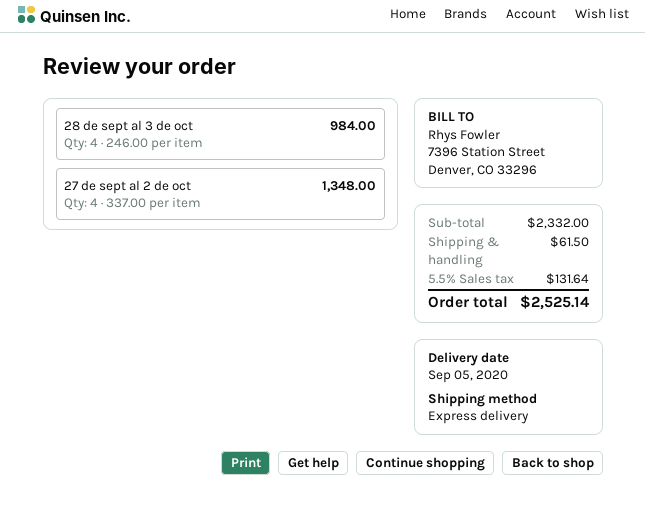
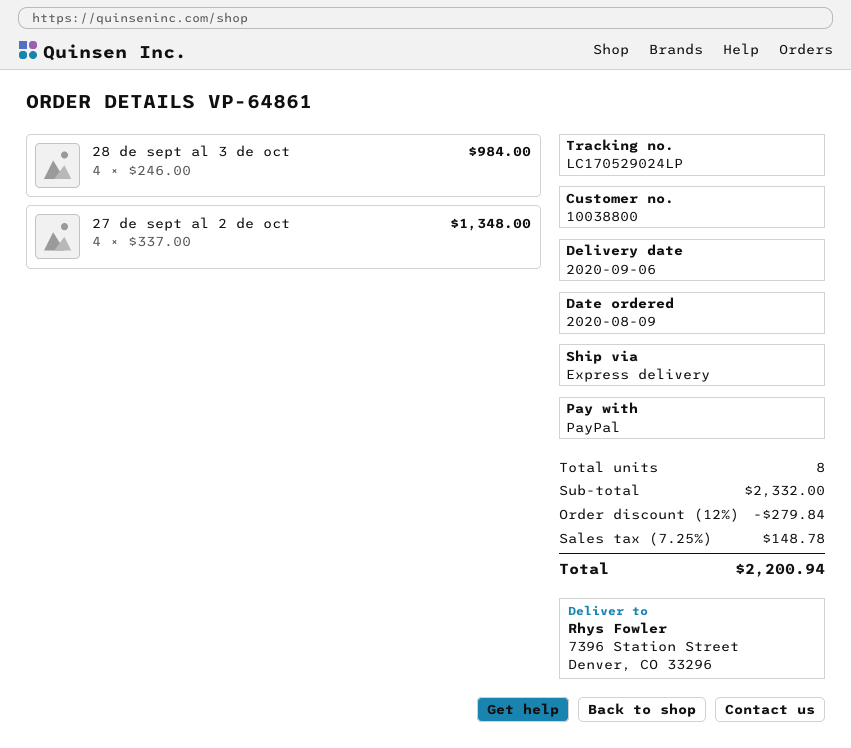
delivery date: 2020-09-05 -> 2020-09-06
discount: none -> 12% = 279.84
shipping: 61.50 -> none
tax: 5.5% = 131.64 -> 7.25% = 148.78
total: 2525.14 -> 2200.94

